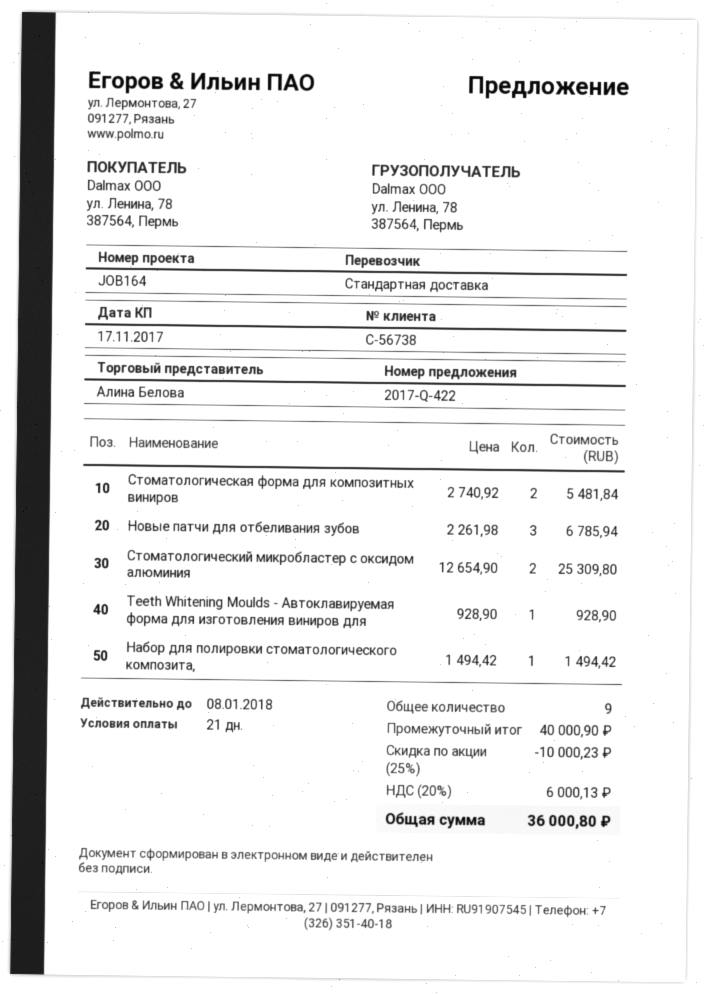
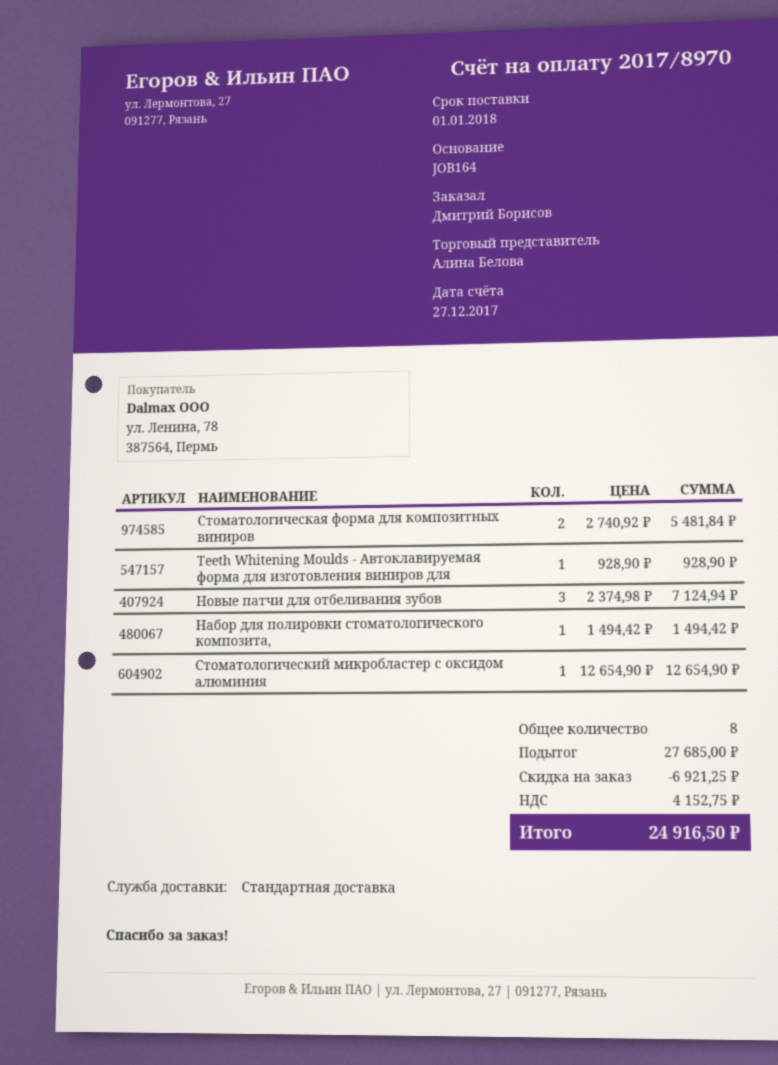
Новые патчи для отбеливания зубов: 3 x 2261.98 = 6785.94 -> 3 x 2374.98 = 7124.94
Стоматологический микробластер с оксидом алюминия: 2 x 12654.90 = 25309.80 -> 1 x 12654.90 = 12654.90
total quantity: 9 -> 8
subtotal: 40000.90 -> 27685.00
discount: 10000.23 -> 6921.25
tax: 6000.13 -> 4152.75
total: 36000.80 -> 24916.50

